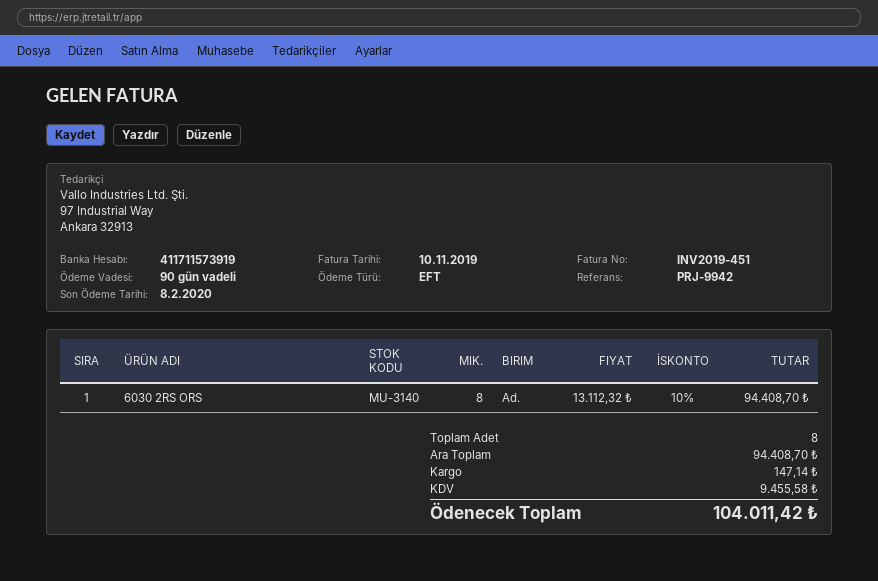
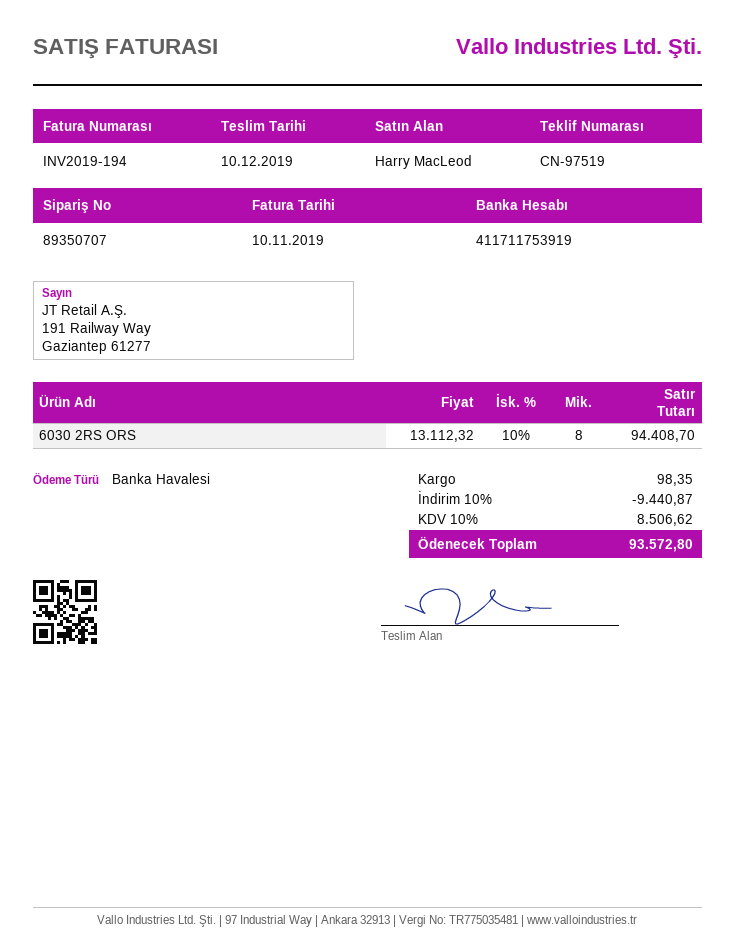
invoice number: INV2019-451 -> INV2019-194
bank account: 411711573919 -> 411711753919
discount: none -> 10% = 9440.87
shipping: 147.14 -> 98.35
tax: 9455.58 -> 8506.62
total: 104011.42 -> 93572.80

